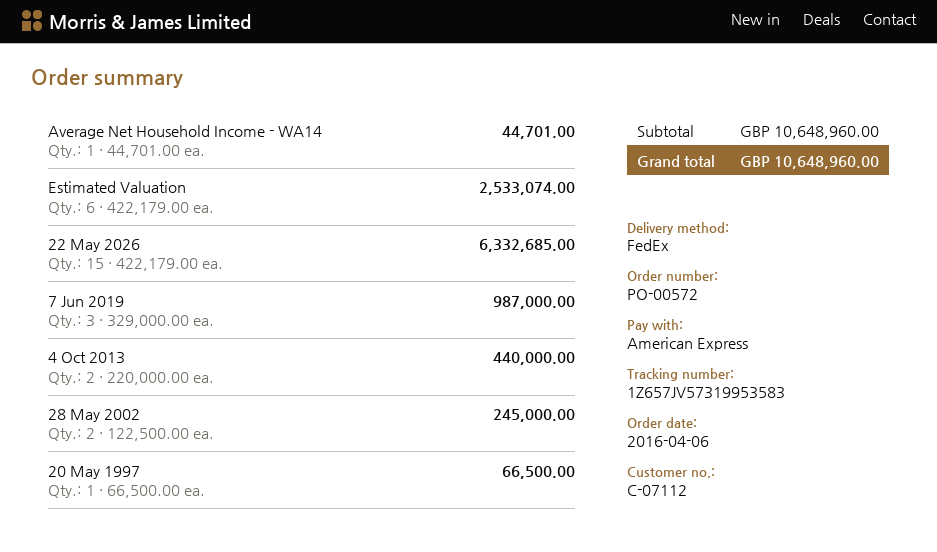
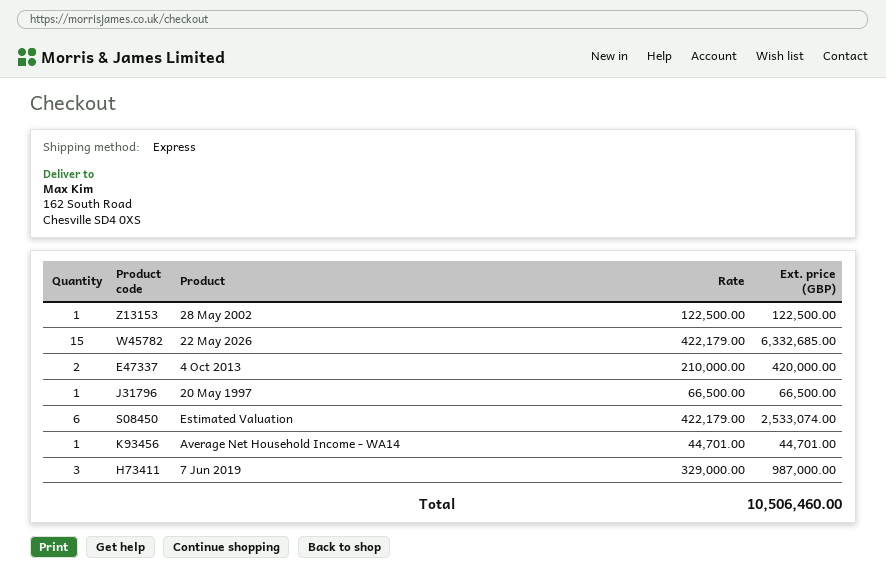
shipping method: FedEx -> express
4 Oct 2013: 2 x 220000.00 = 440000.00 -> 2 x 210000.00 = 420000.00
28 May 2002: 2 x 122500.00 = 245000.00 -> 1 x 122500.00 = 122500.00
total: 10648960.00 -> 10506460.00

